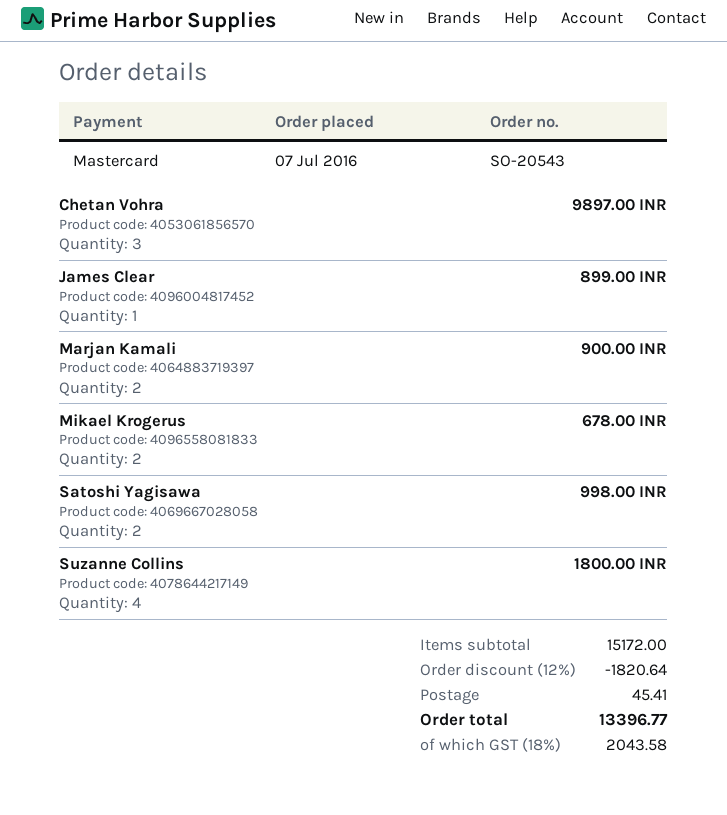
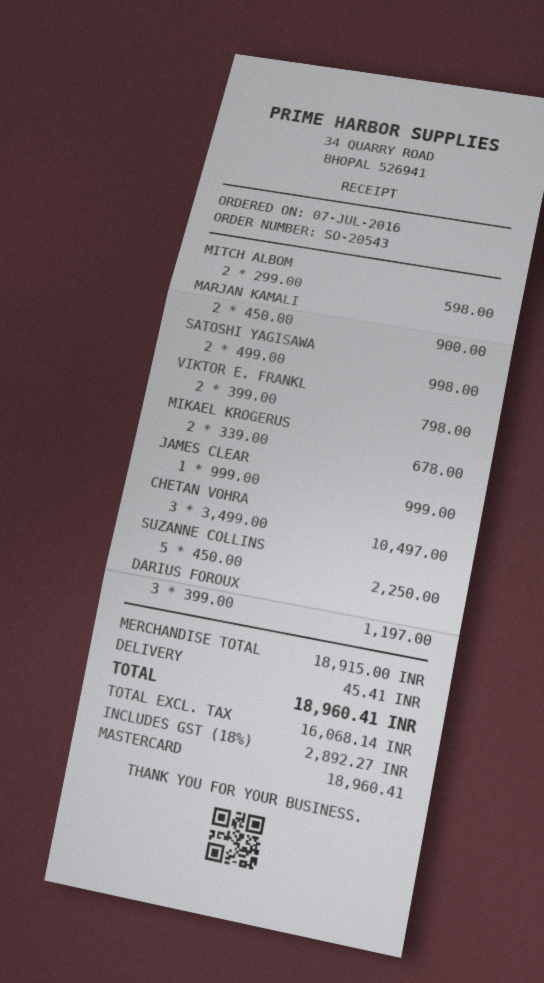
Chetan Vohra: 3 for 9897.00 -> 3 for 10497.00
James Clear: 1 for 899.00 -> 1 for 999.00
Suzanne Collins: 4 for 1800.00 -> 5 for 2250.00
MITCH ALBOM: none -> 2 for 598.00
VIKTOR E. FRANKL: none -> 2 for 798.00
DARIUS FOROUX: none -> 3 for 1197.00
subtotal: 15172.00 -> 18915.00
discount: 12% = 1820.64 -> none
tax: 18% = 2043.58 -> 18% = 2892.27
total: 13396.77 -> 18960.41

